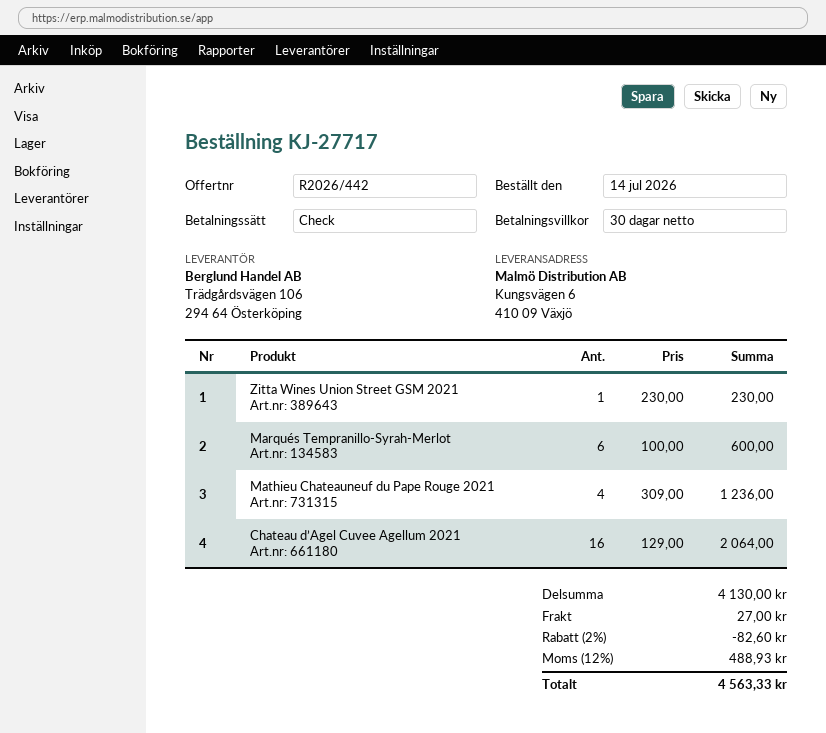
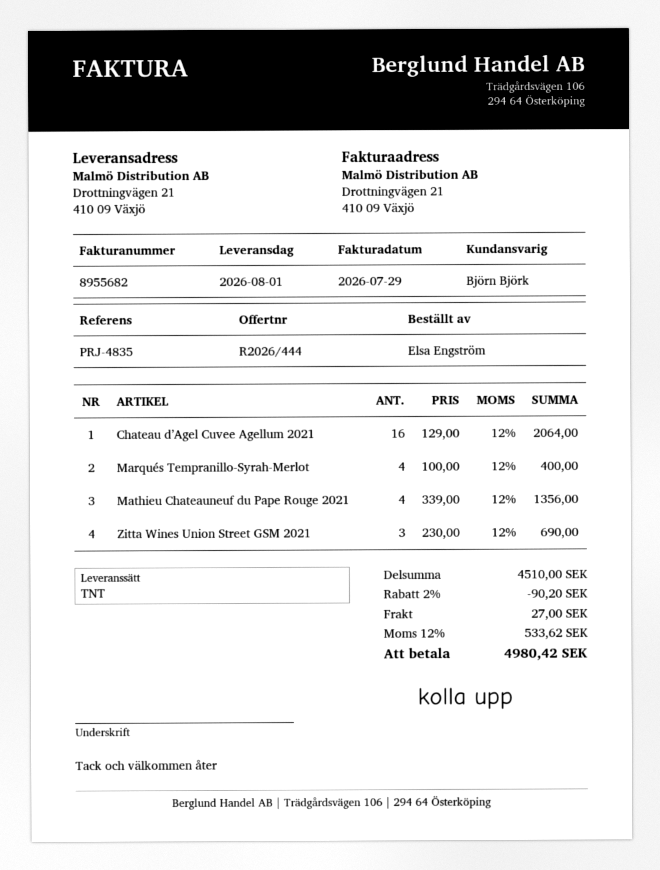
quote number: R2026/442 -> R2026/444
ship to: Kungsvägen 6, 410 09 Växjö -> Drottningvägen 21, 410 09 Växjö
Zitta Wines Union Street GSM 2021: 1 x 230.00 = 230.00 -> 3 x 230.00 = 690.00
Marqués Tempranillo-Syrah-Merlot: 6 x 100.00 = 600.00 -> 4 x 100.00 = 400.00
Mathieu Chateauneuf du Pape Rouge 2021: 4 x 309.00 = 1236.00 -> 4 x 339.00 = 1356.00
subtotal: 4130.00 -> 4510.00
discount: 2% = 82.60 -> 2% = 90.20
tax: 12% = 488.93 -> 12% = 533.62
total: 4563.33 -> 4980.42

